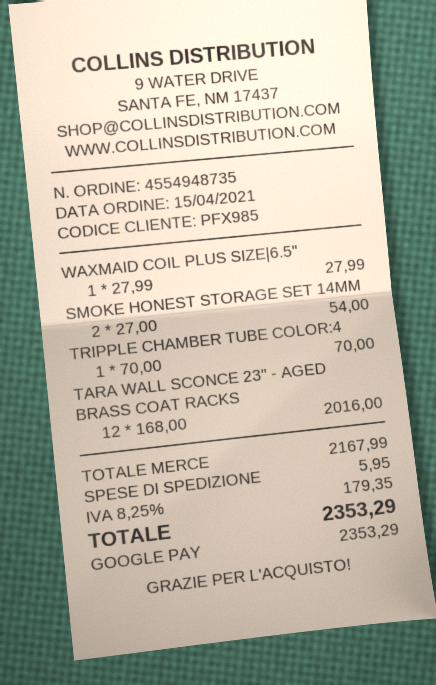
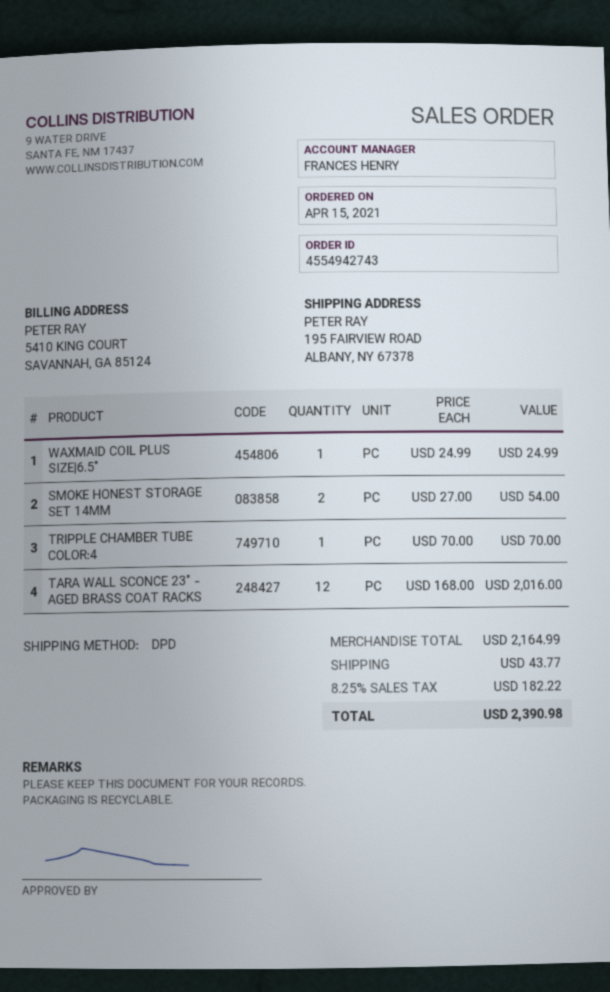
order number: 4554948735 -> 4554942743
WAXMAID COIL PLUS SIZE|6.5": 1 x 27.99 = 27.99 -> 1 x 24.99 = 24.99
subtotal: 2167.99 -> 2164.99
shipping: 5.95 -> 43.77
tax: 8.25% = 179.35 -> 8.25% = 182.22
total: 2353.29 -> 2390.98

